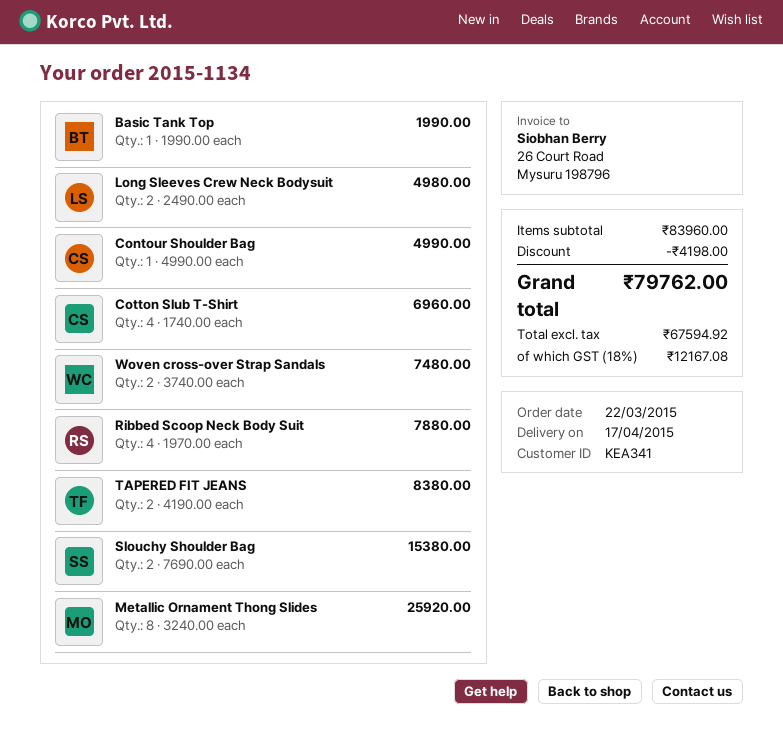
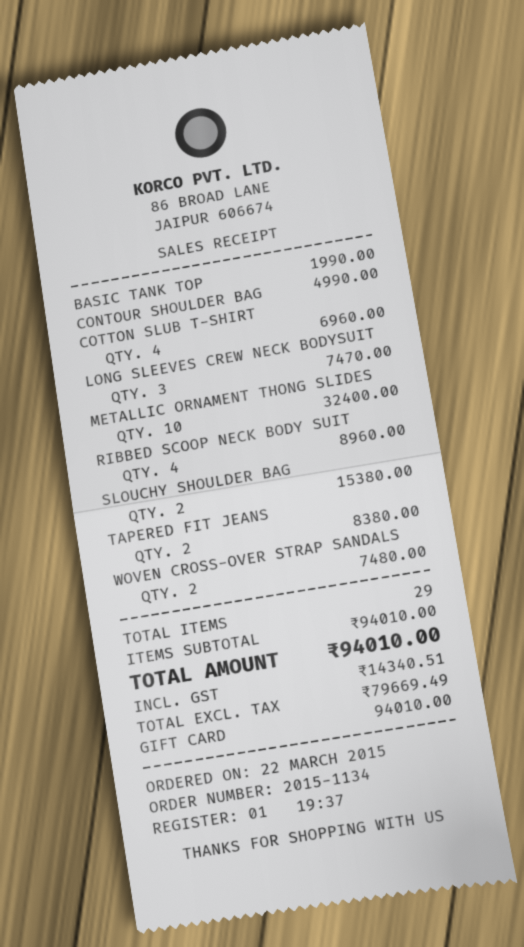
Long Sleeves Crew Neck Bodysuit: 2 for 4980.00 -> 3 for 7470.00
Ribbed Scoop Neck Body Suit: 4 for 7880.00 -> 4 for 8960.00
Metallic Ornament Thong Slides: 8 for 25920.00 -> 10 for 32400.00
subtotal: 83960.00 -> 94010.00
discount: 4198.00 -> none
net: 67594.92 -> 79669.49
tax: 12167.08 -> 14340.51
total: 79762.00 -> 94010.00

